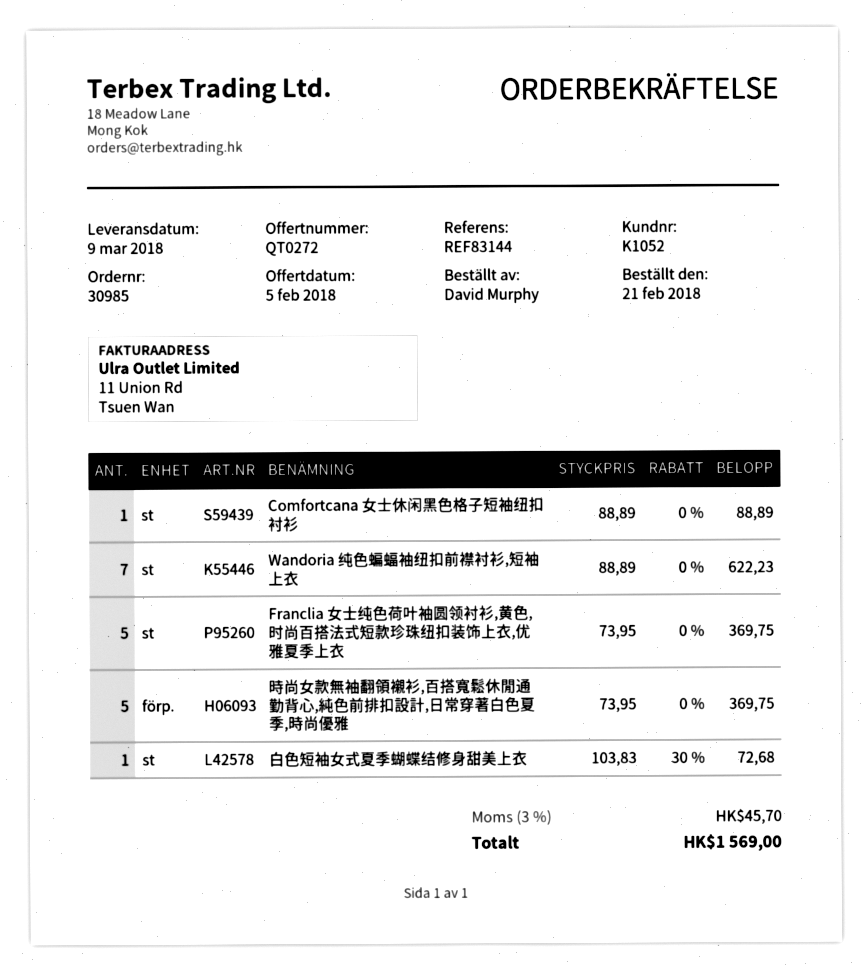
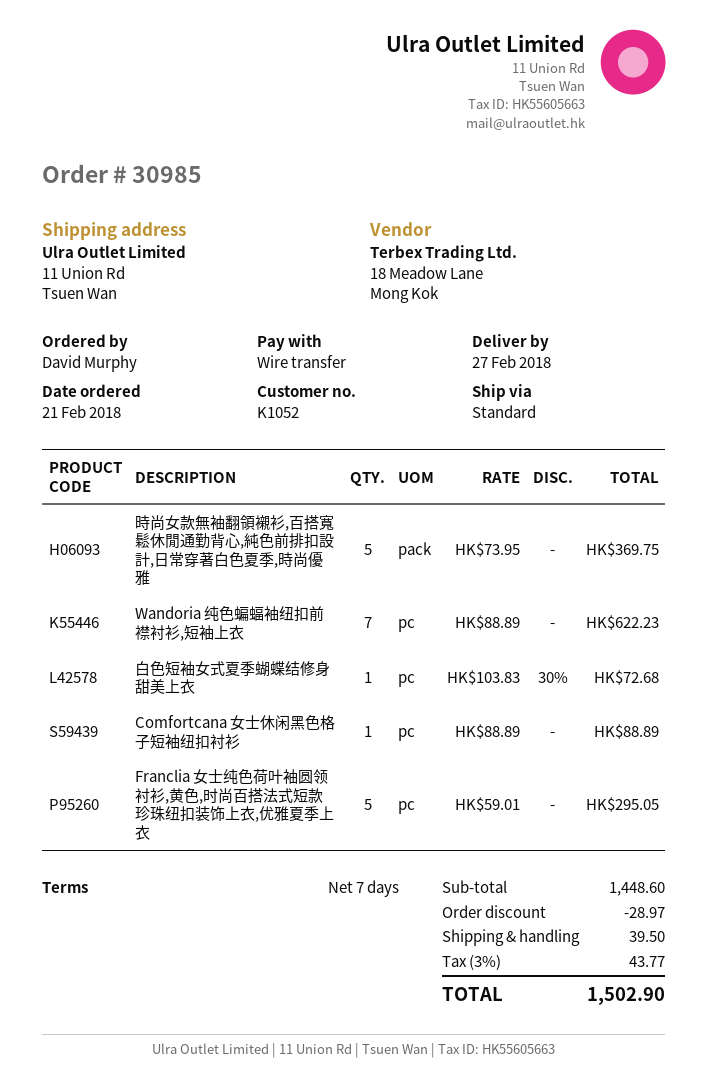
delivery date: 2018-03-09 -> 2018-02-27
Franclia 女士纯色荷叶袖圆领衬衫,黄色,时尚百搭法式短款珍珠纽扣装饰上衣,优雅夏季上衣: 5 x 73.95 = 369.75 -> 5 x 59.01 = 295.05
discount: none -> 28.97
shipping: none -> 39.50
tax: 3% = 45.70 -> 3% = 43.77
total: 1569.00 -> 1502.90

